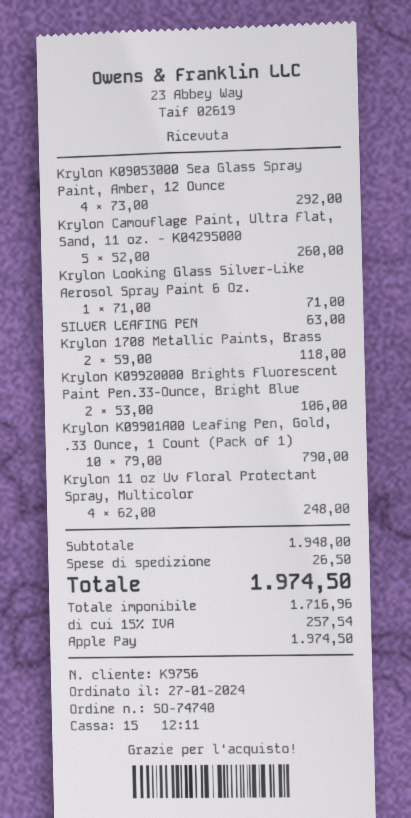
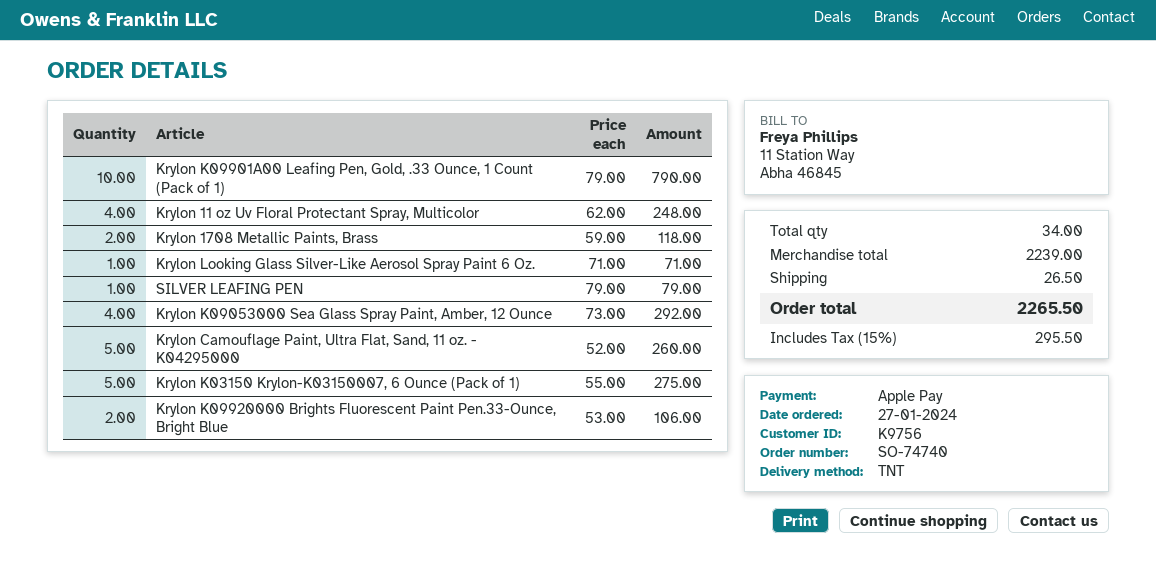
SILVER LEAFING PEN: 1 x 63.00 = 63.00 -> 1 x 79.00 = 79.00
Krylon K03150 Krylon-K03150007, 6 Ounce (Pack of 1): none -> 5 x 55.00 = 275.00
subtotal: 1948.00 -> 2239.00
tax: 15% = 257.54 -> 15% = 295.50
total: 1974.50 -> 2265.50

